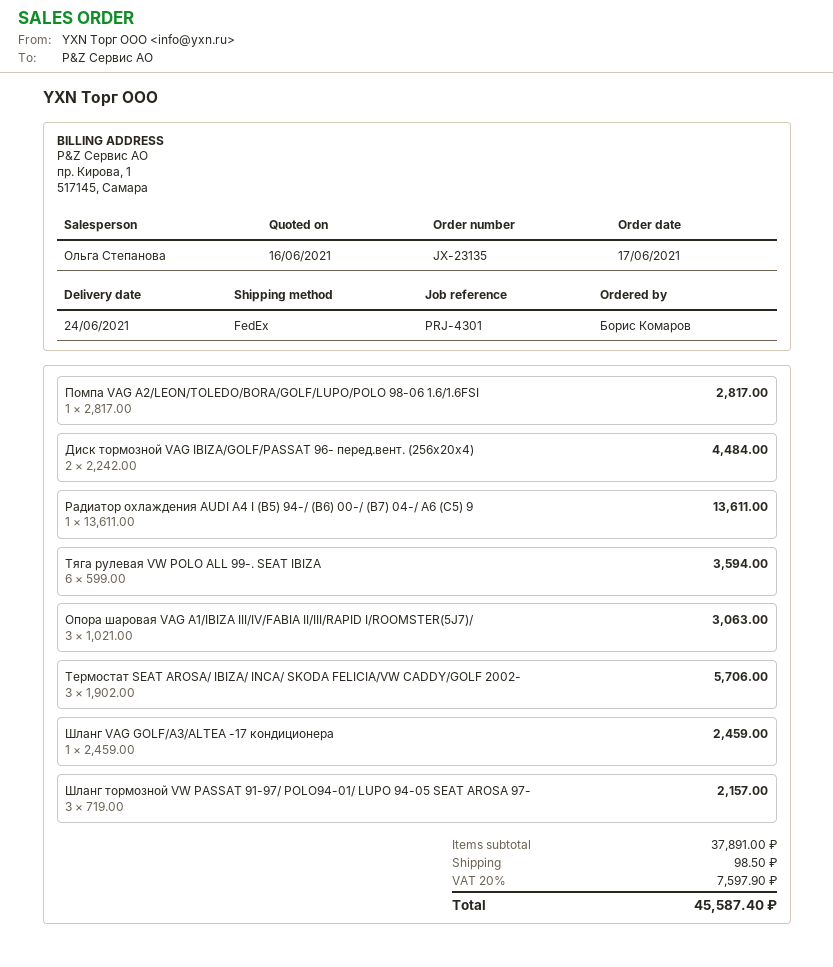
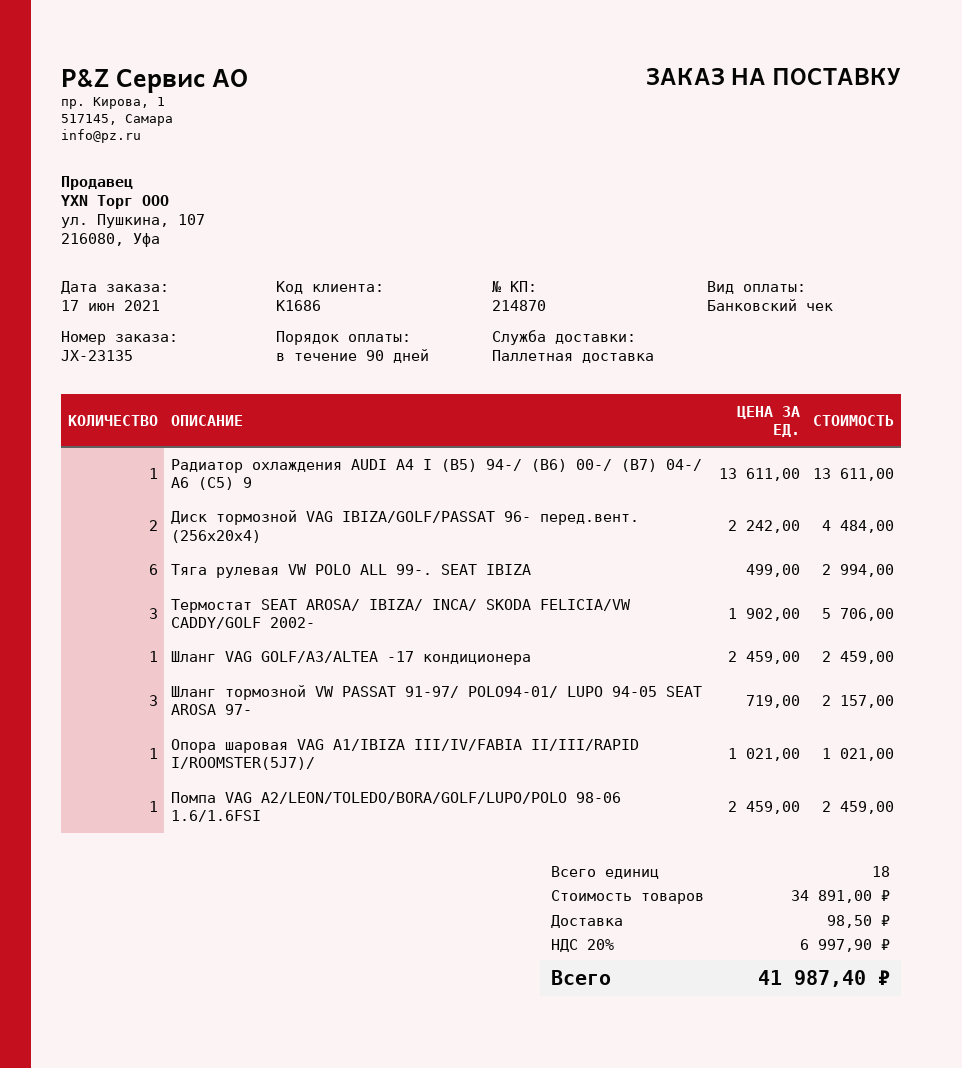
shipping method: FedEx -> pallet freight
Помпа VAG A2/LEON/TOLEDO/BORA/GOLF/LUPO/POLO 98-06 1.6/1.6FSI: 1 x 2817.00 = 2817.00 -> 1 x 2459.00 = 2459.00
Тяга рулевая VW POLO ALL 99-. SEAT IBIZA: 6 x 599.00 = 3594.00 -> 6 x 499.00 = 2994.00
Опора шаровая VAG A1/IBIZA III/IV/FABIA II/III/RAPID I/ROOMSTER(5J7)/: 3 x 1021.00 = 3063.00 -> 1 x 1021.00 = 1021.00
subtotal: 37891.00 -> 34891.00
tax: 20% = 7597.90 -> 20% = 6997.90
total: 45587.40 -> 41987.40

